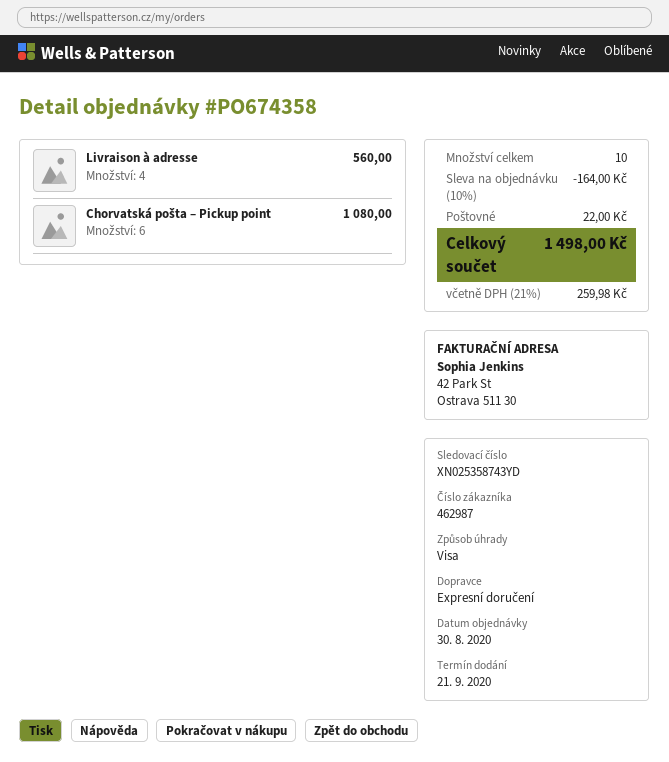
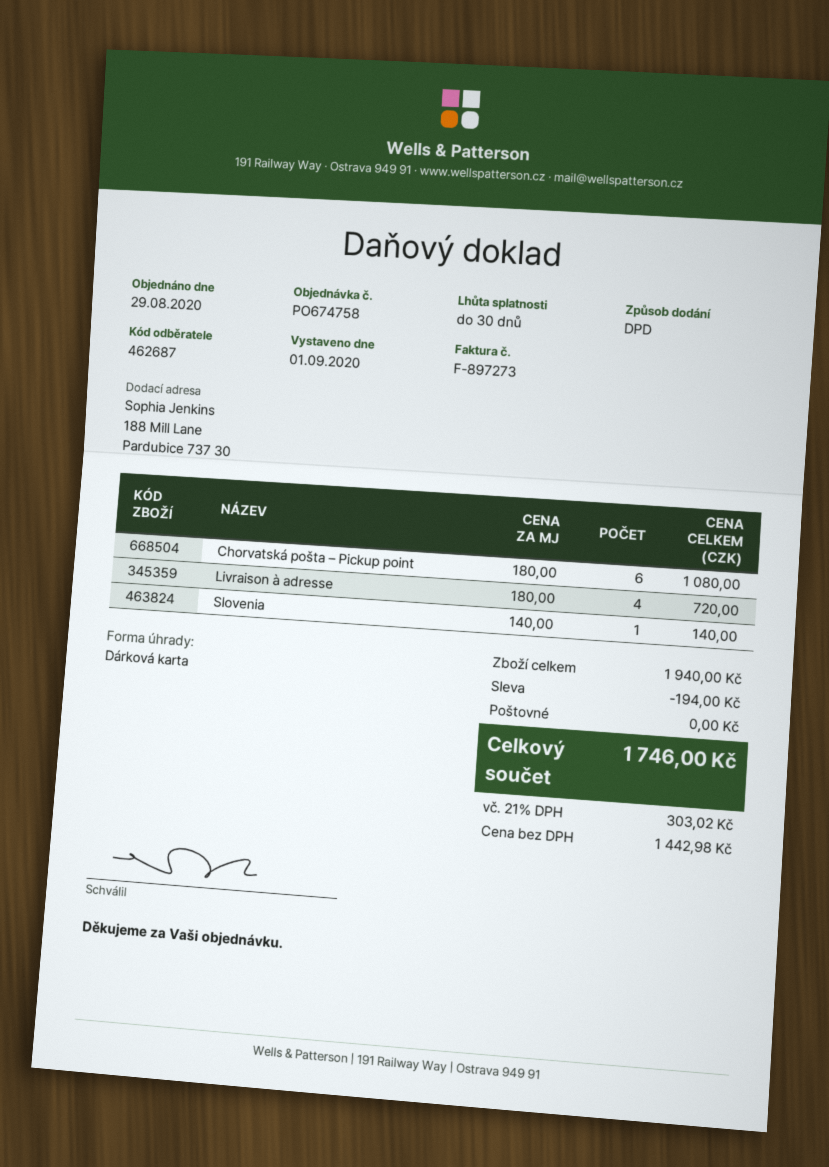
order number: PO674358 -> PO674758
order date: 2020-08-30 -> 2020-08-29
customer number: 462987 -> 462687
payment method: Visa -> gift card
shipping method: express -> DPD
Livraison à adresse: 4 for 560.00 -> 4 for 720.00
Slovenia: none -> 1 for 140.00
discount: 164.00 -> 194.00
shipping: 22.00 -> 0.00
tax: 21% = 259.98 -> 21% = 303.02
total: 1498.00 -> 1746.00

